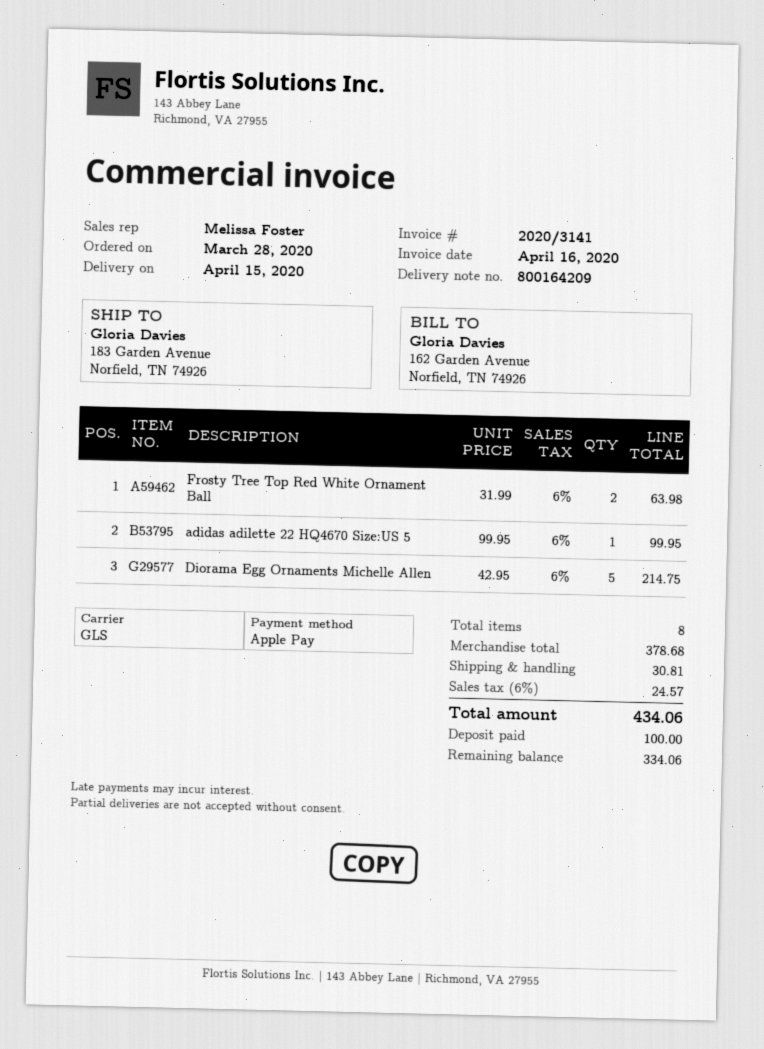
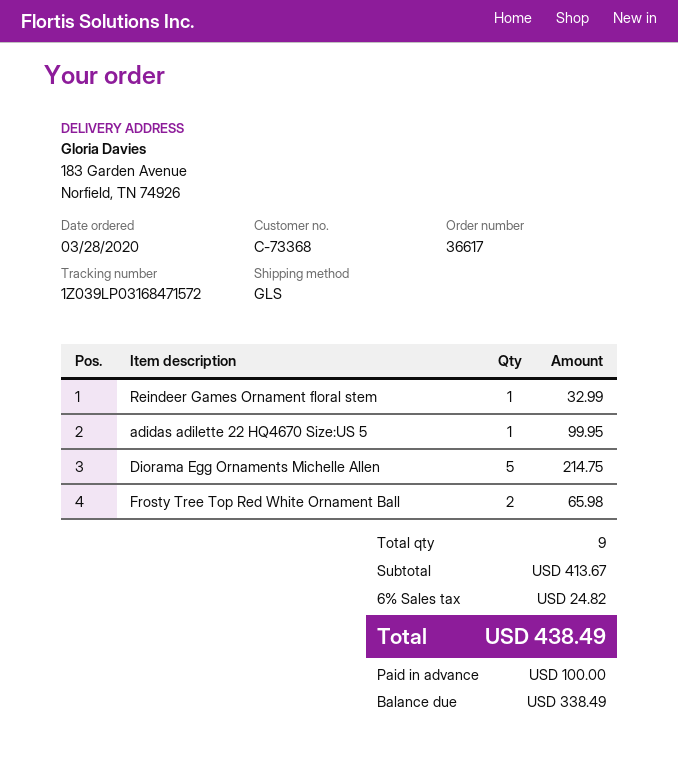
Frosty Tree Top Red White Ornament Ball: 2 for 63.98 -> 2 for 65.98
Reindeer Games Ornament floral stem: none -> 1 for 32.99
total quantity: 8 -> 9
subtotal: 378.68 -> 413.67
shipping: 30.81 -> none
tax: 6% = 24.57 -> 6% = 24.82
total: 434.06 -> 438.49
balance: 334.06 -> 338.49

